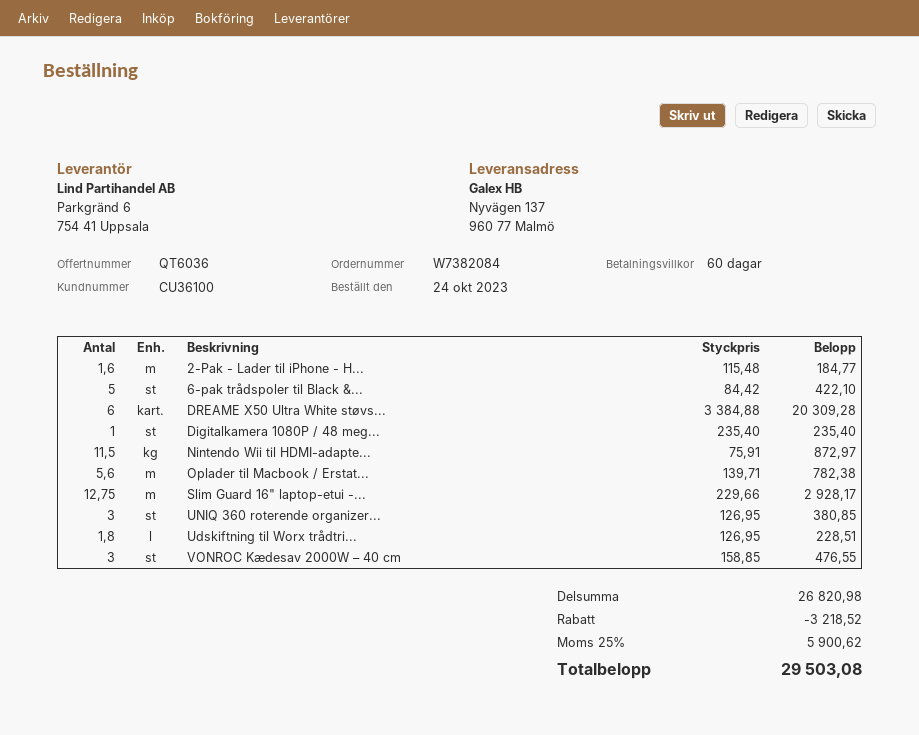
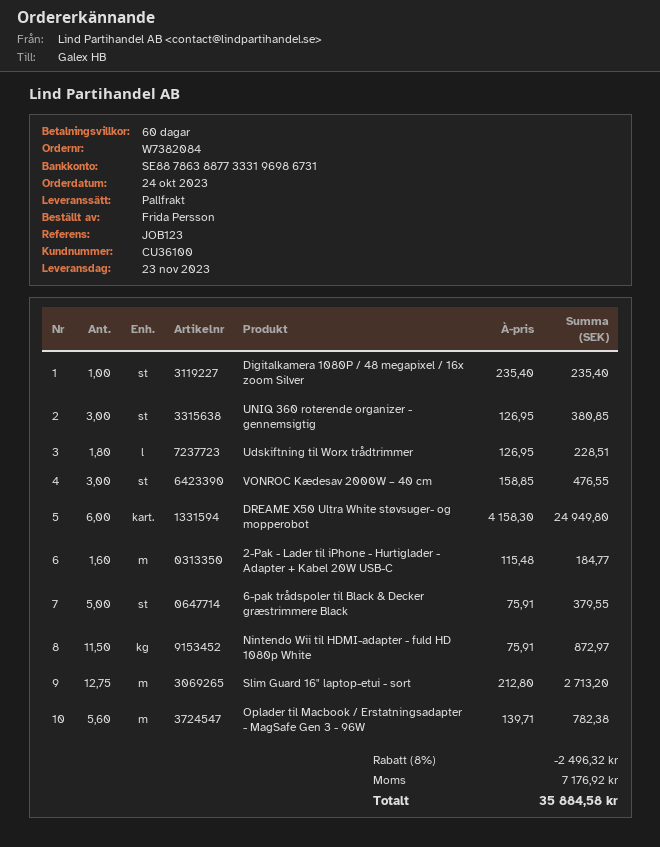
6-pak trådspoler til Black &...: 5 x 84.42 = 422.10 -> 5 x 75.91 = 379.55
DREAME X50 Ultra White støvs...: 6 x 3384.88 = 20309.28 -> 6 x 4158.30 = 24949.80
Slim Guard 16" laptop-etui -...: 12.75 x 229.66 = 2928.17 -> 12.75 x 212.80 = 2713.20
discount: 3218.52 -> 2496.32
tax: 5900.62 -> 7176.92
total: 29503.08 -> 35884.58

